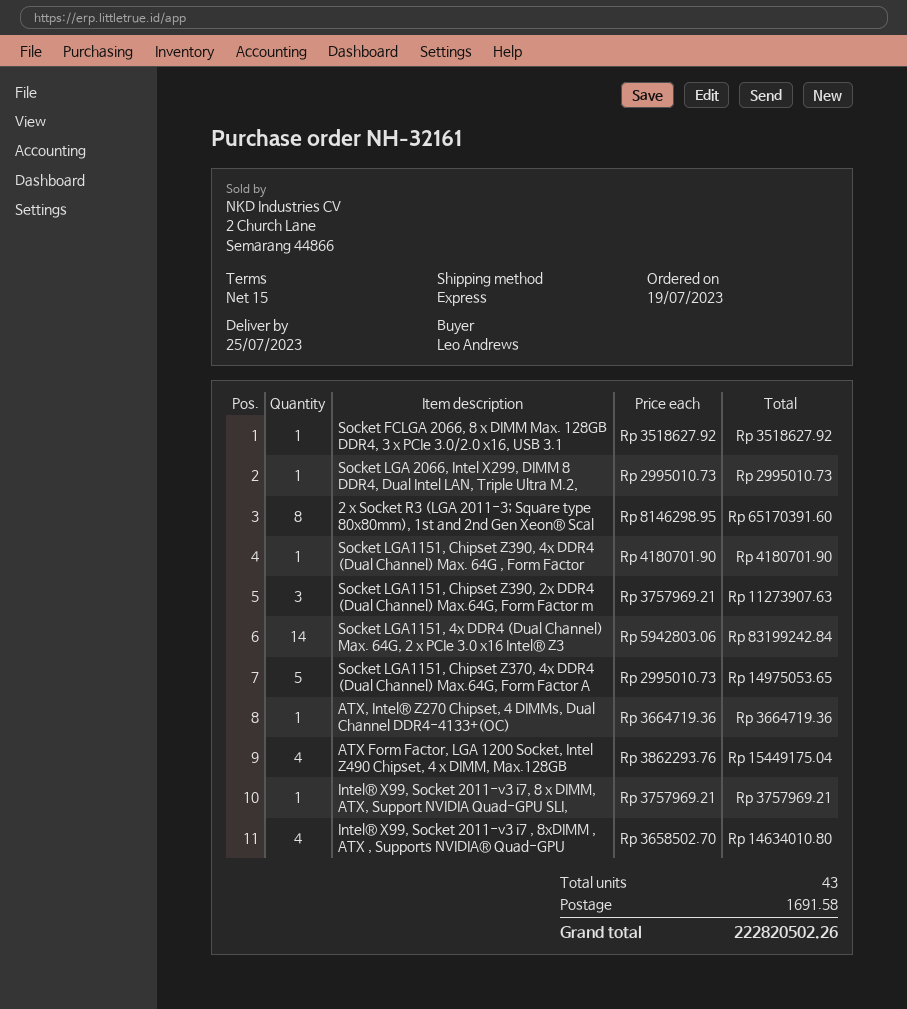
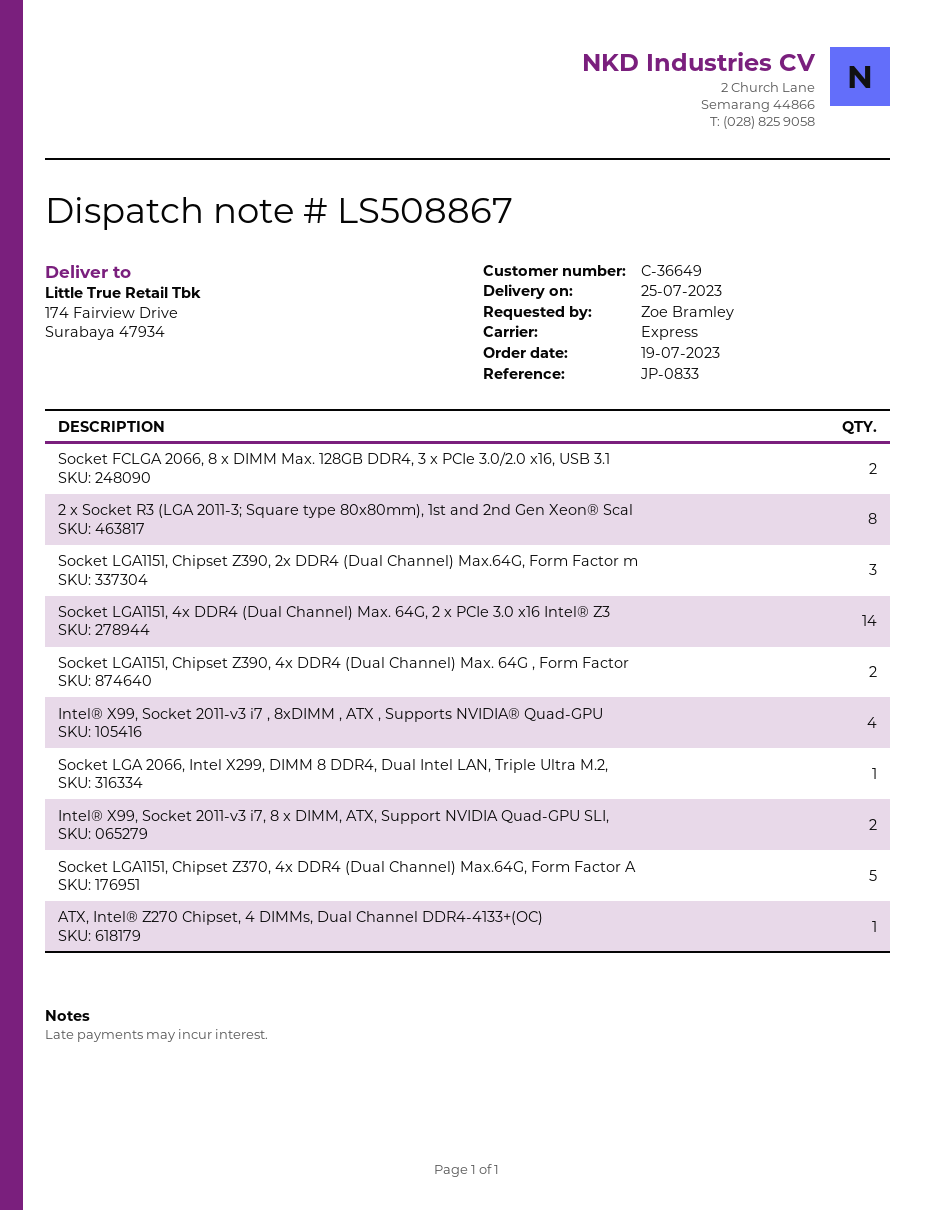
ordered by: Leo Andrews -> Zoe Bramley
Socket FCLGA 2066, 8 x DIMM Max. 128GB DDR4, 3 x PCIe 3.0/2.0 x16, USB 3.1: 1 -> 2
Socket LGA1151, Chipset Z390, 4x DDR4 (Dual Channel) Max. 64G , Form Factor: 1 -> 2
ATX Form Factor, LGA 1200 Socket, Intel Z490 Chipset, 4 x DIMM, Max.128GB: 4 -> none
Intel® X99, Socket 2011-v3 i7, 8 x DIMM, ATX, Support NVIDIA Quad-GPU SLI,: 1 -> 2

